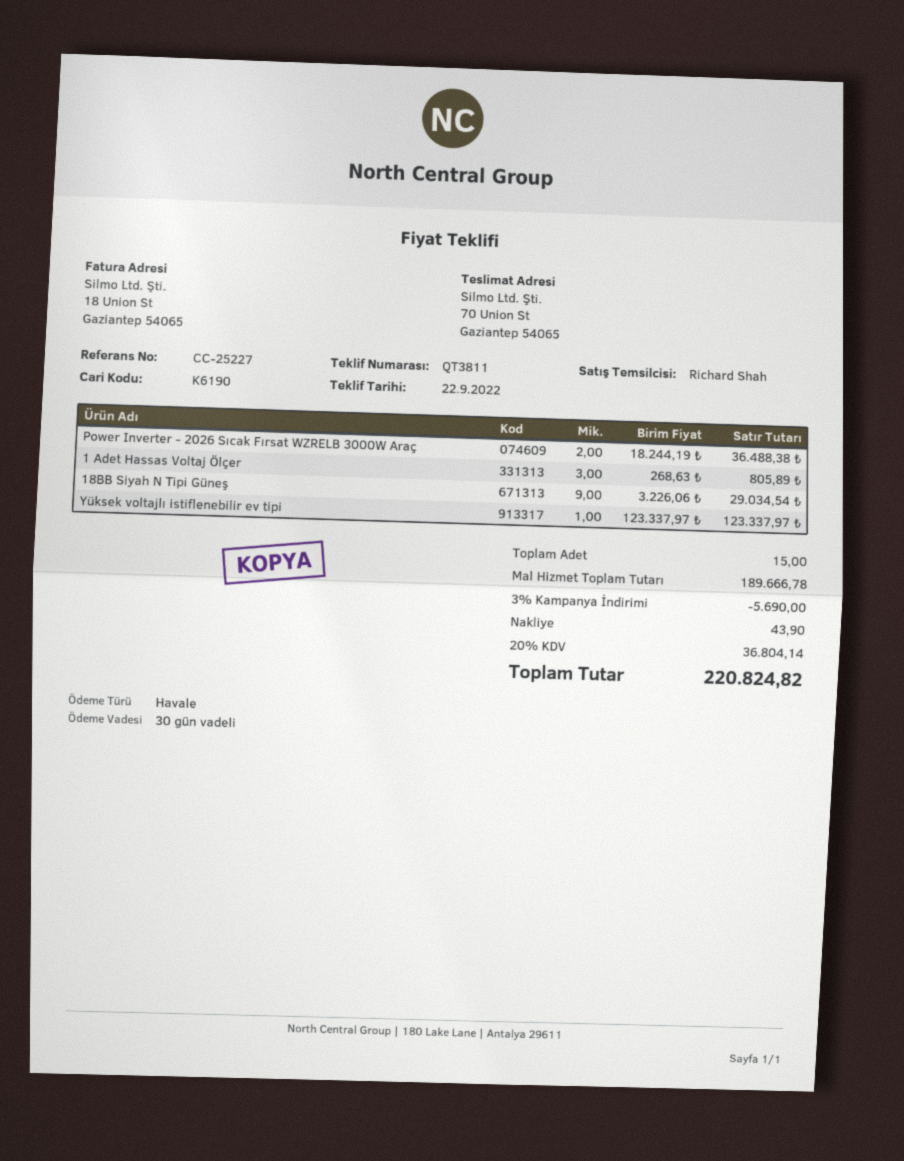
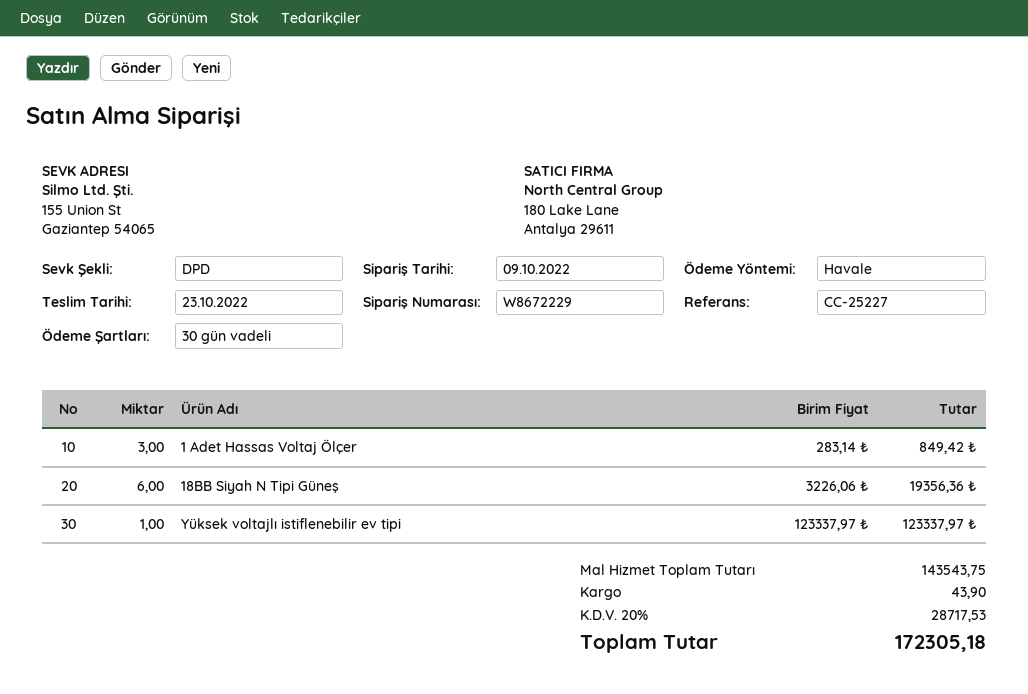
ship to: 70 Union St, Gaziantep 54065 -> 155 Union St, Gaziantep 54065
Power Inverter - 2026 Sıcak Fırsat WZRELB 3000W Araç: 2 x 18244.19 = 36488.38 -> none
1 Adet Hassas Voltaj Ölçer: 3 x 268.63 = 805.89 -> 3 x 283.14 = 849.42
18BB Siyah N Tipi Güneş: 9 x 3226.06 = 29034.54 -> 6 x 3226.06 = 19356.36
subtotal: 189666.78 -> 143543.75
discount: 3% = 5690.00 -> none
tax: 20% = 36804.14 -> 20% = 28717.53
total: 220824.82 -> 172305.18

